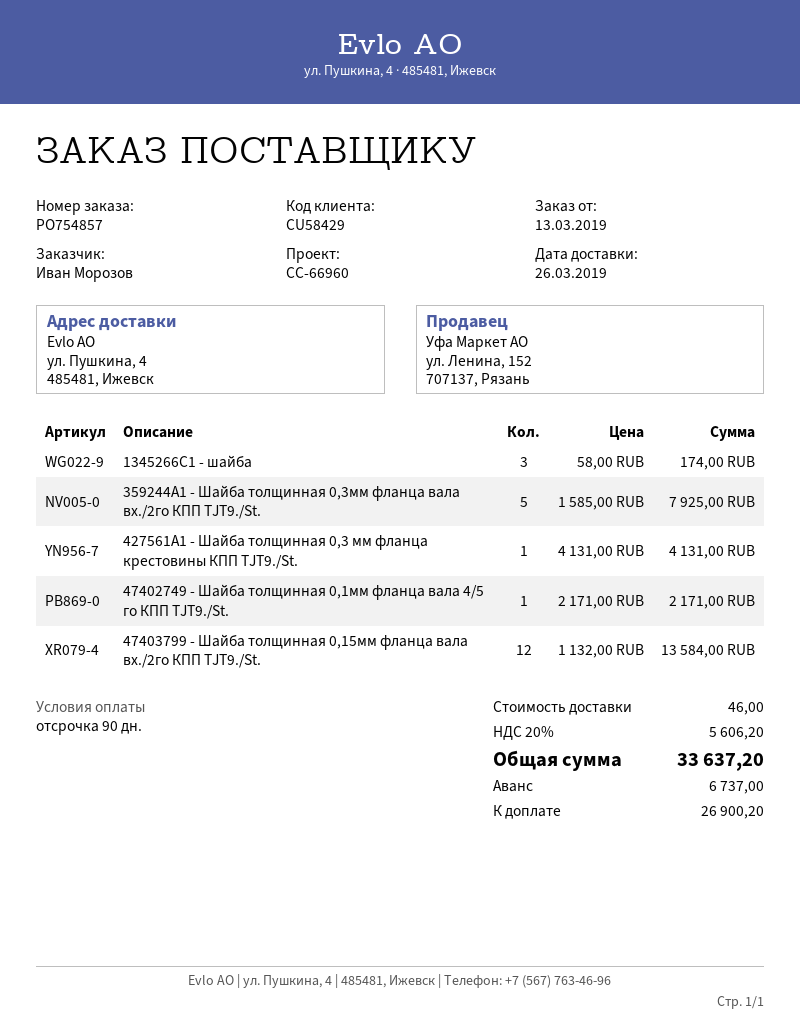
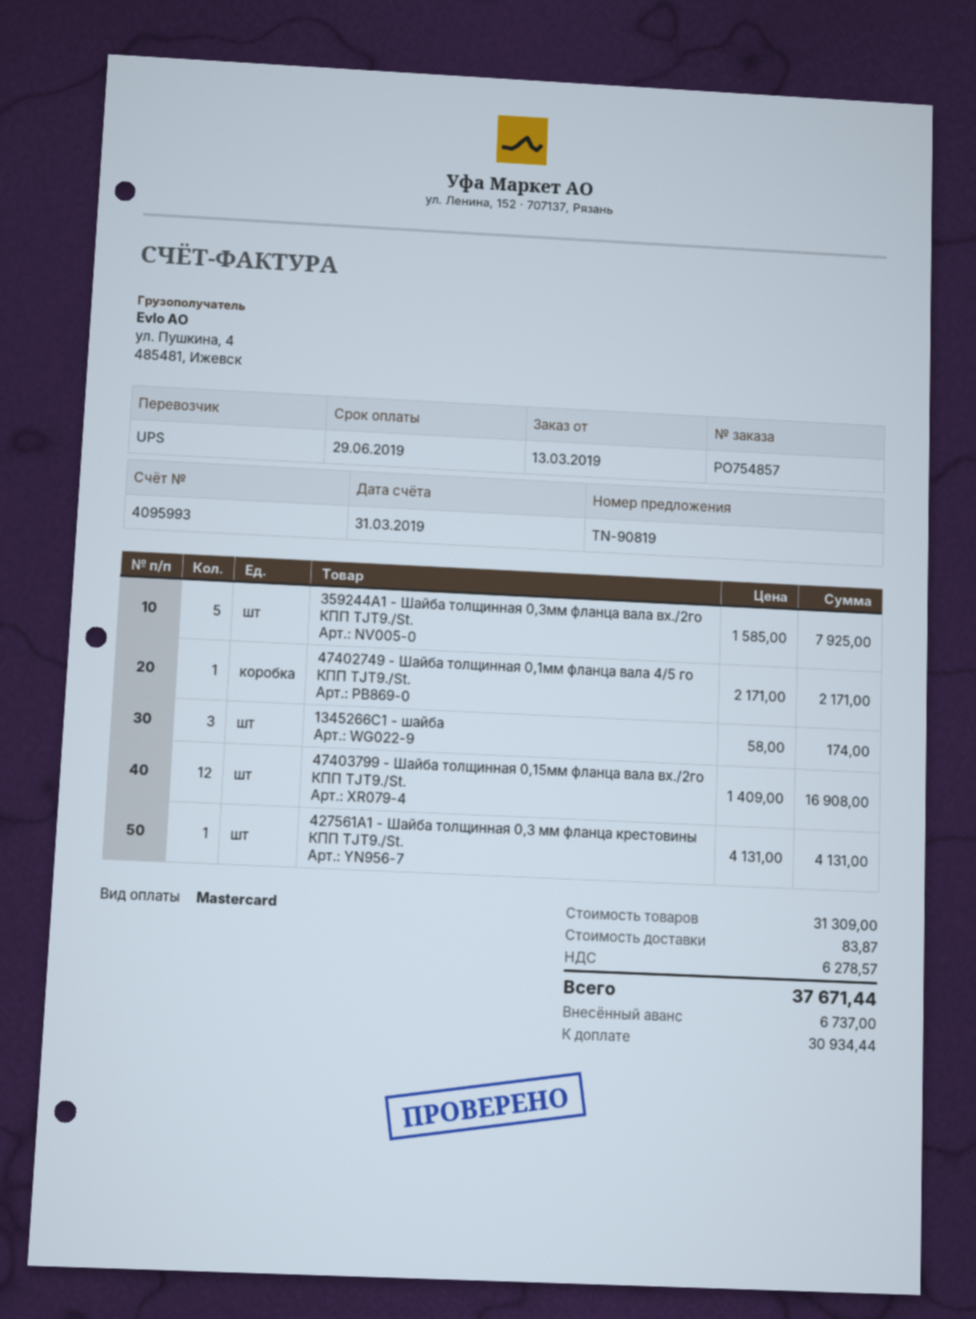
47403799 - Шайба толщинная 0,15мм фланца вала вх./2го КПП TJT9./St.: 12 x 1132.00 = 13584.00 -> 12 x 1409.00 = 16908.00
shipping: 46.00 -> 83.87
tax: 5606.20 -> 6278.57
total: 33637.20 -> 37671.44
balance: 26900.20 -> 30934.44

